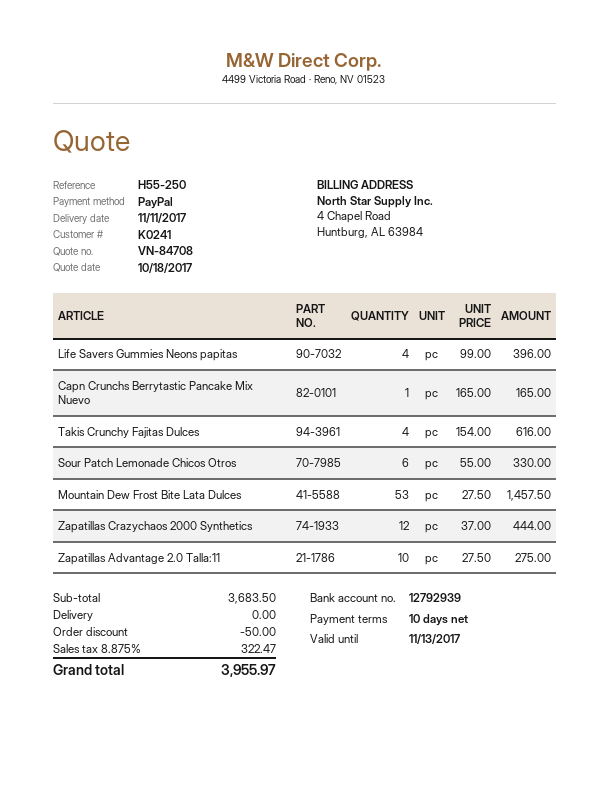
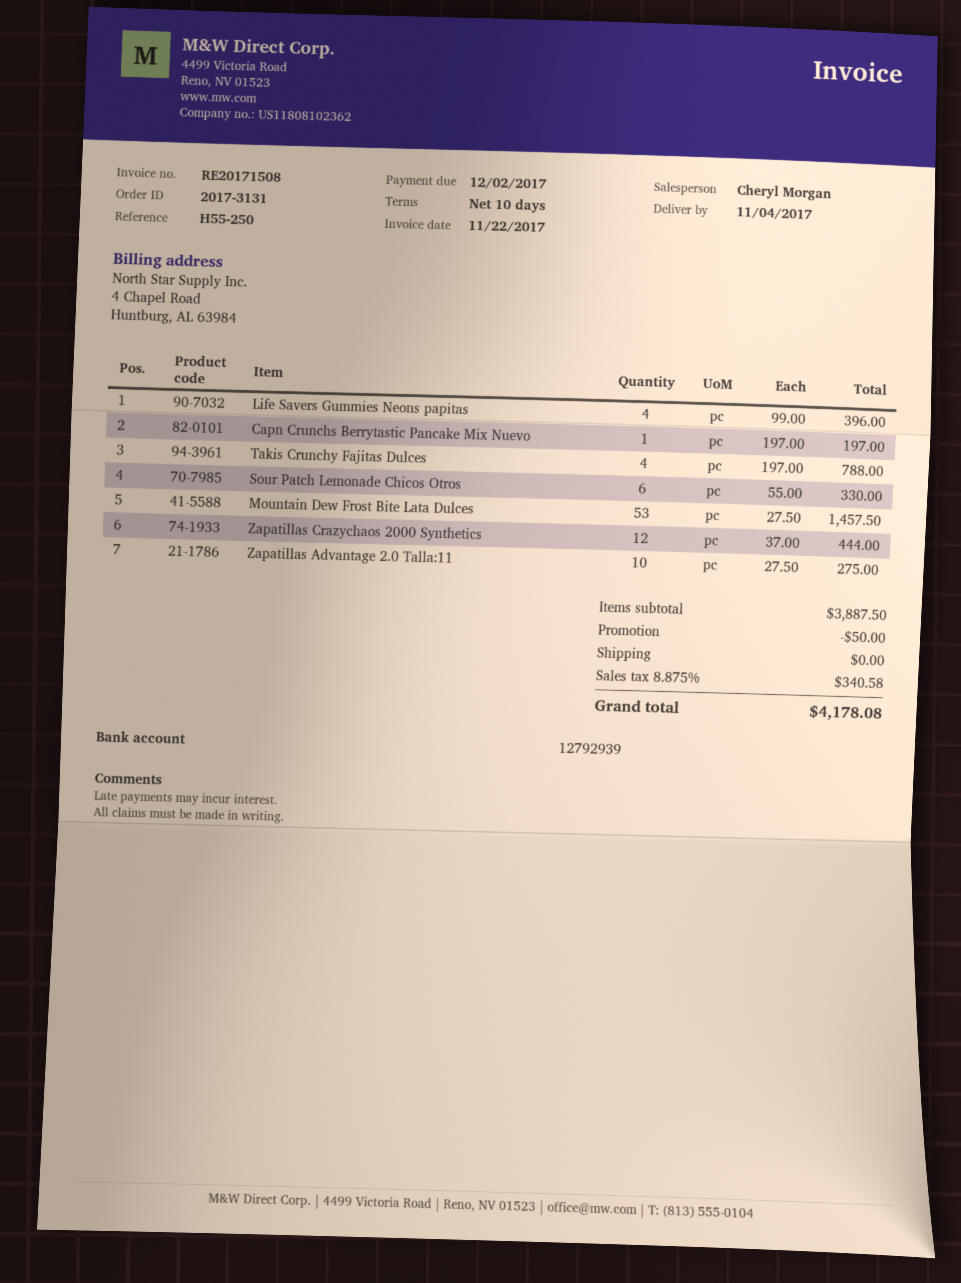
delivery date: 2017-11-11 -> 2017-11-04
Capn Crunchs Berrytastic Pancake Mix Nuevo: 1 x 165.00 = 165.00 -> 1 x 197.00 = 197.00
Takis Crunchy Fajitas Dulces: 4 x 154.00 = 616.00 -> 4 x 197.00 = 788.00
subtotal: 3683.50 -> 3887.50
tax: 8.875% = 322.47 -> 8.875% = 340.58
total: 3955.97 -> 4178.08

